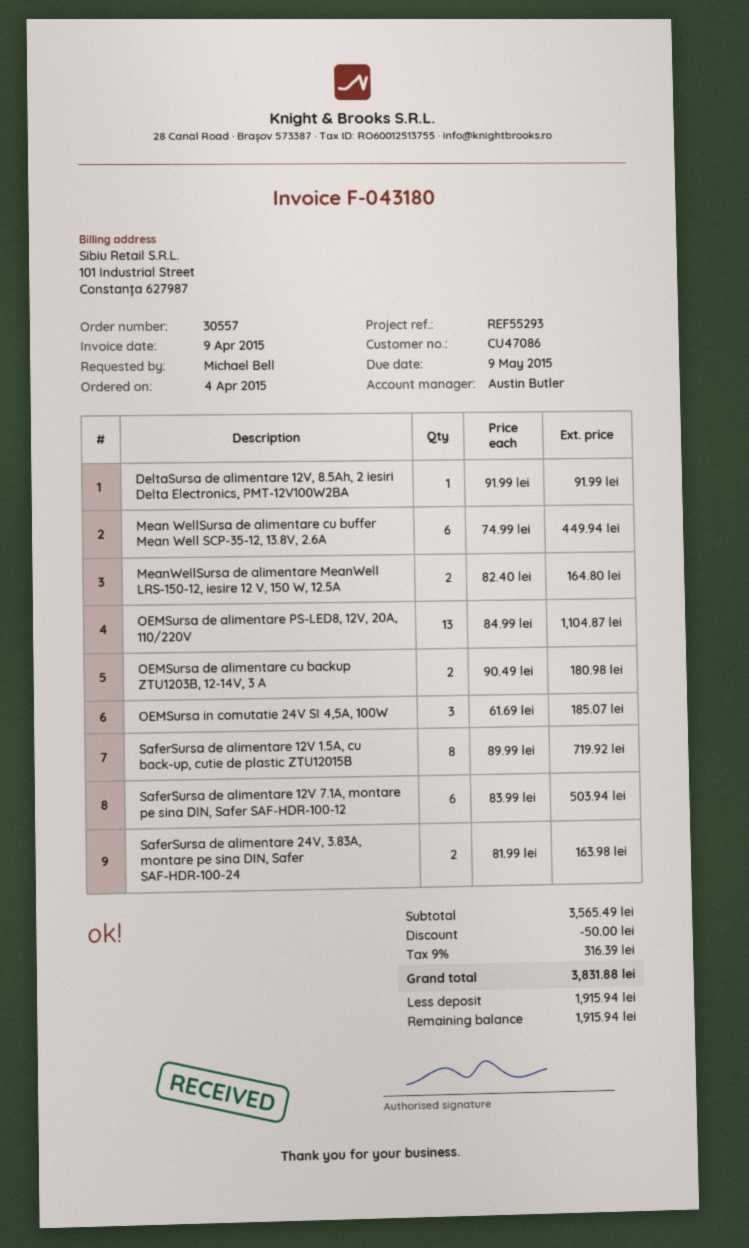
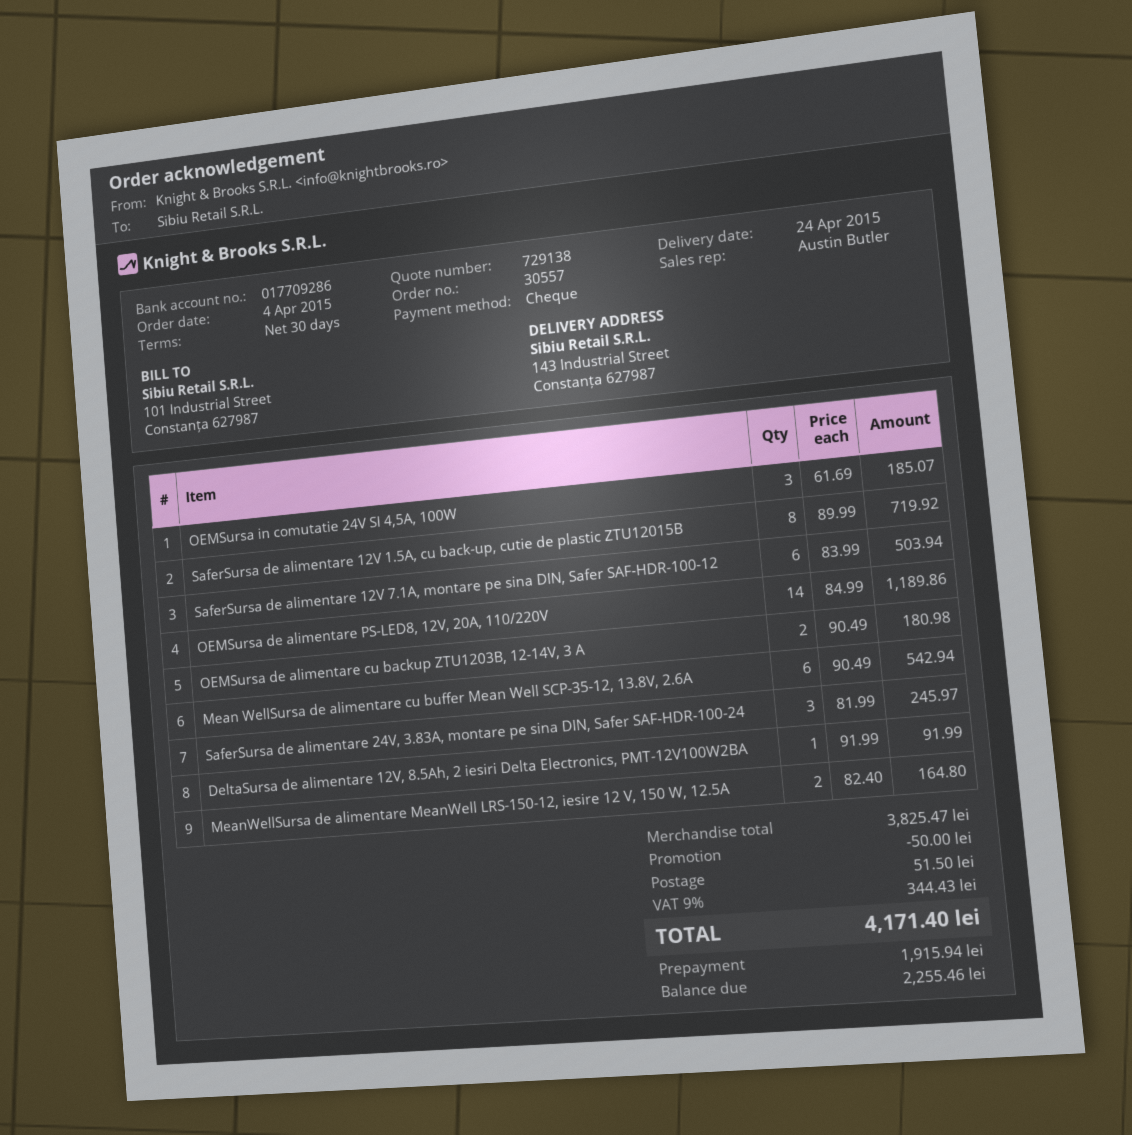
Mean WellSursa de alimentare cu buffer Mean Well SCP-35-12, 13.8V, 2.6A: 6 x 74.99 = 449.94 -> 6 x 90.49 = 542.94
OEMSursa de alimentare PS-LED8, 12V, 20A, 110/220V: 13 x 84.99 = 1104.87 -> 14 x 84.99 = 1189.86
SaferSursa de alimentare 24V, 3.83A, montare pe sina DIN, Safer SAF-HDR-100-24: 2 x 81.99 = 163.98 -> 3 x 81.99 = 245.97
subtotal: 3565.49 -> 3825.47
shipping: none -> 51.50
tax: 9% = 316.39 -> 9% = 344.43
total: 3831.88 -> 4171.40
balance: 1915.94 -> 2255.46

